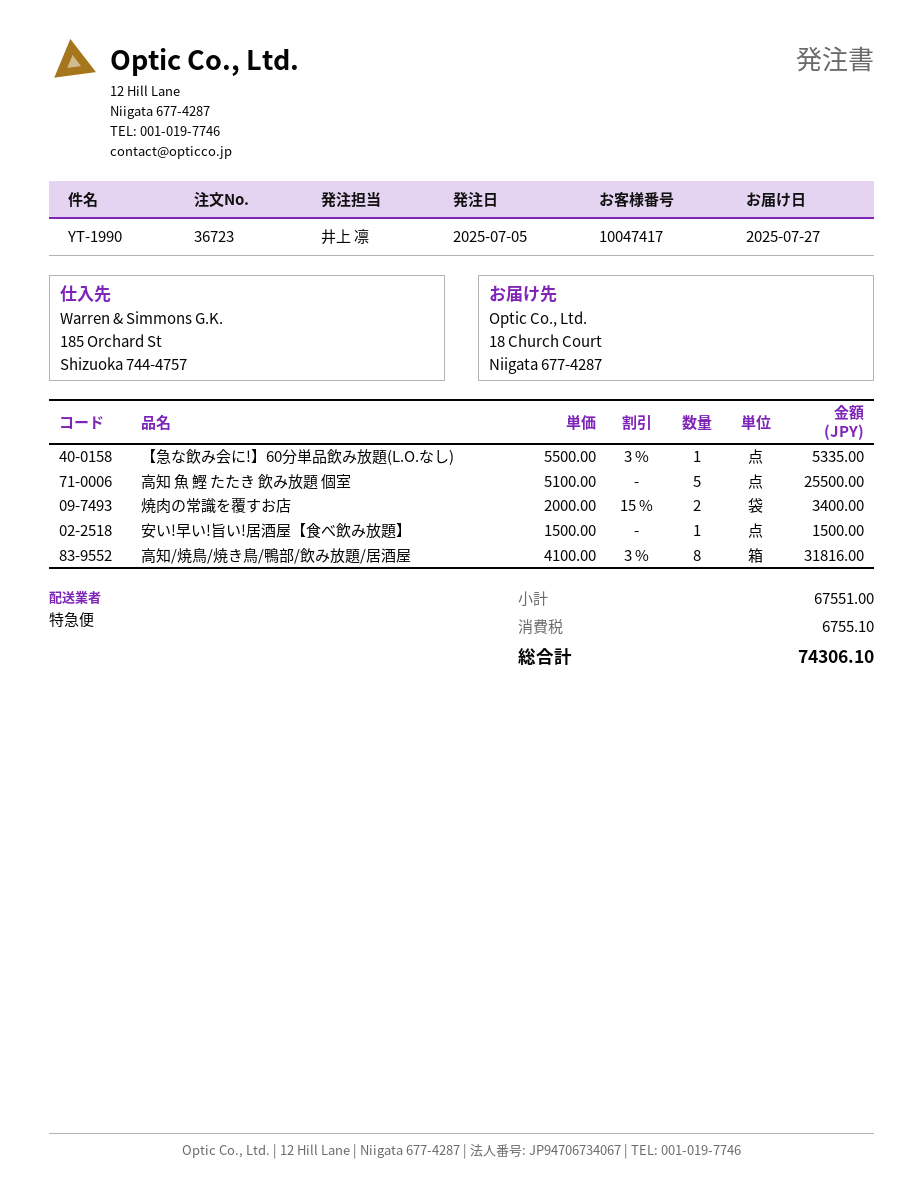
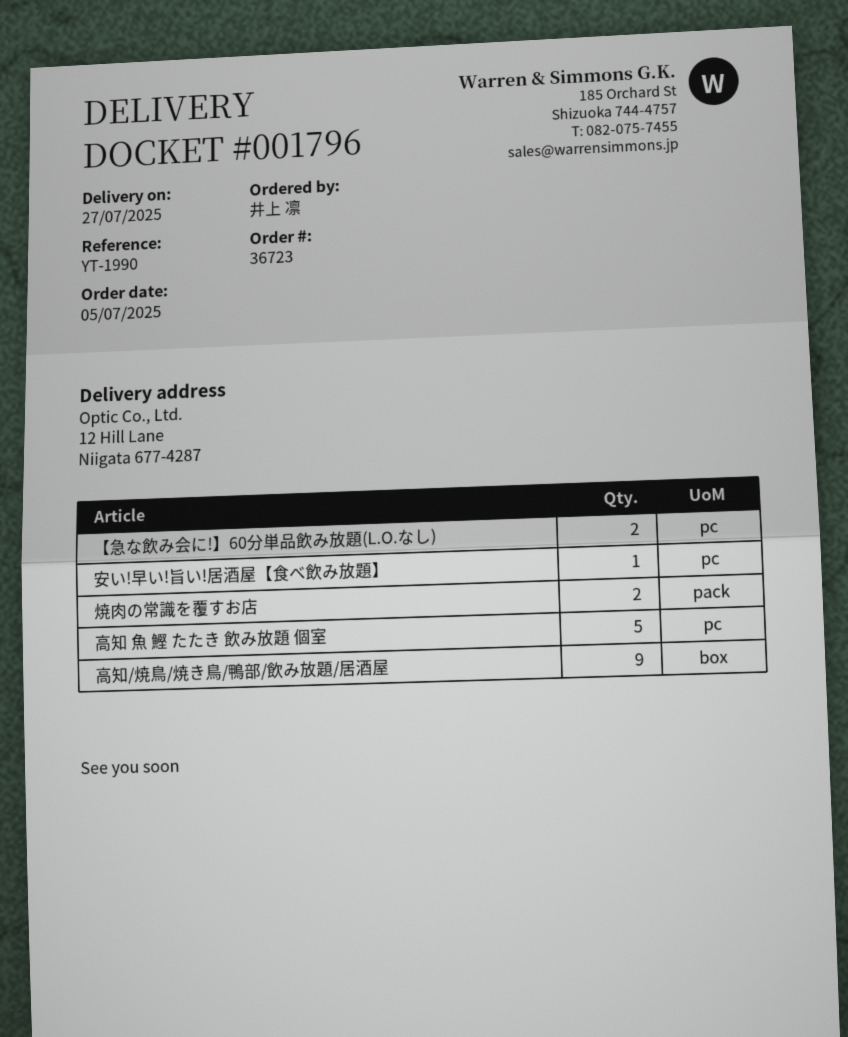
ship to: 18 Church Court, Niigata 677-4287 -> 12 Hill Lane, Niigata 677-4287
【急な飲み会に!】60分単品飲み放題(L.O.なし): 1 -> 2
高知/焼鳥/焼き鳥/鴨部/飲み放題/居酒屋: 8 -> 9

